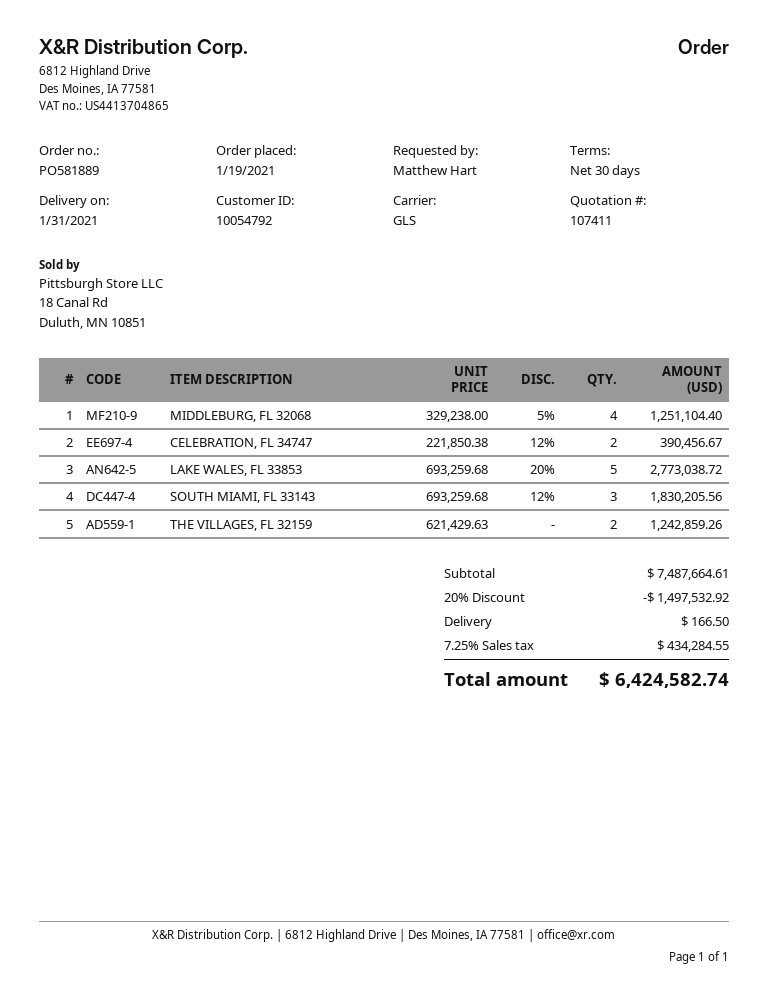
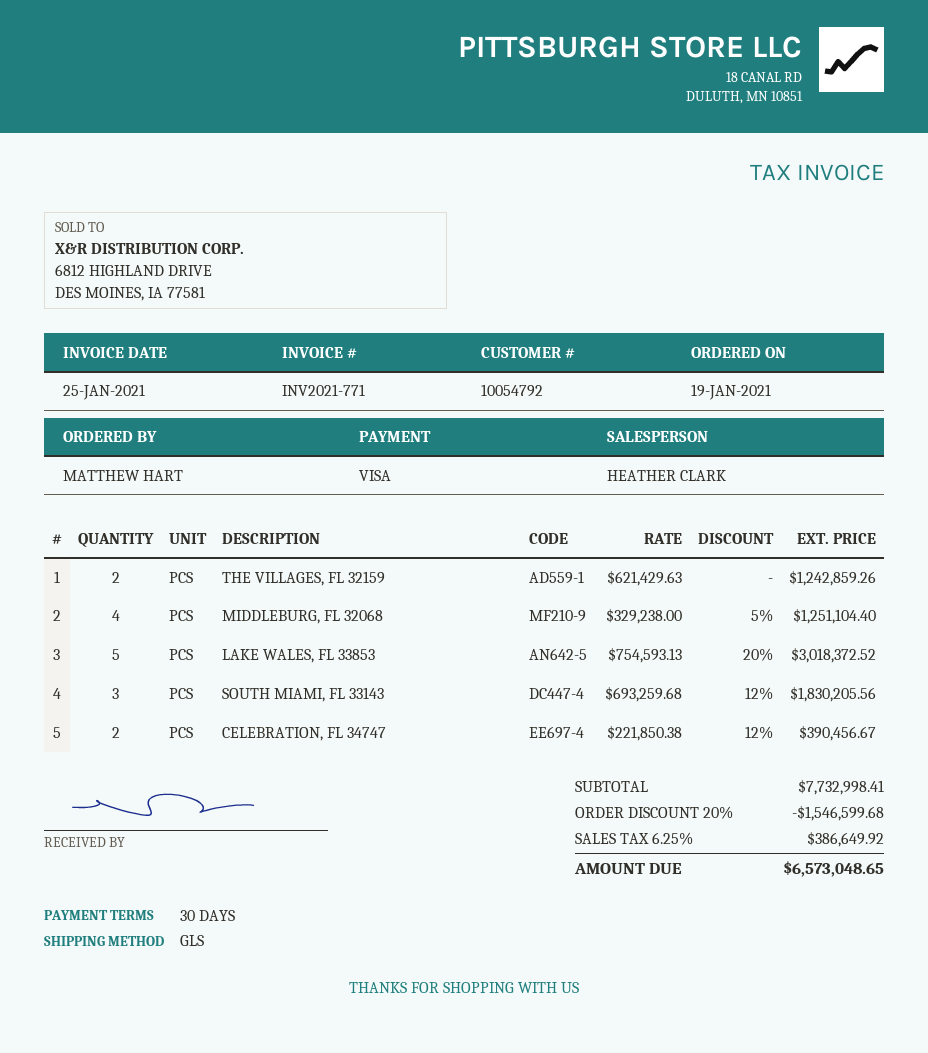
LAKE WALES, FL 33853: 5 x 693259.68 - 20% = 2773038.72 -> 5 x 754593.13 - 20% = 3018372.52
subtotal: 7487664.61 -> 7732998.41
discount: 20% = 1497532.92 -> 20% = 1546599.68
shipping: 166.50 -> none
tax: 7.25% = 434284.55 -> 6.25% = 386649.92
total: 6424582.74 -> 6573048.65

